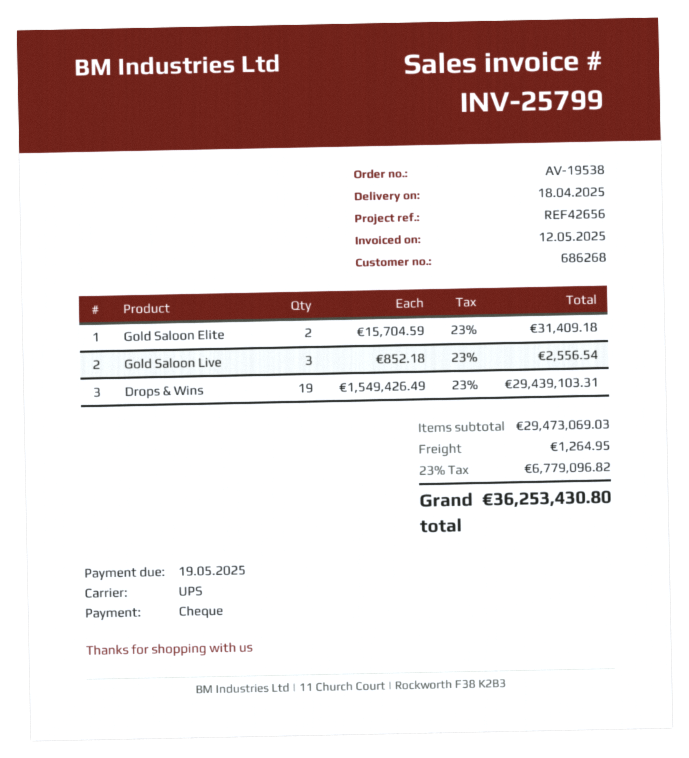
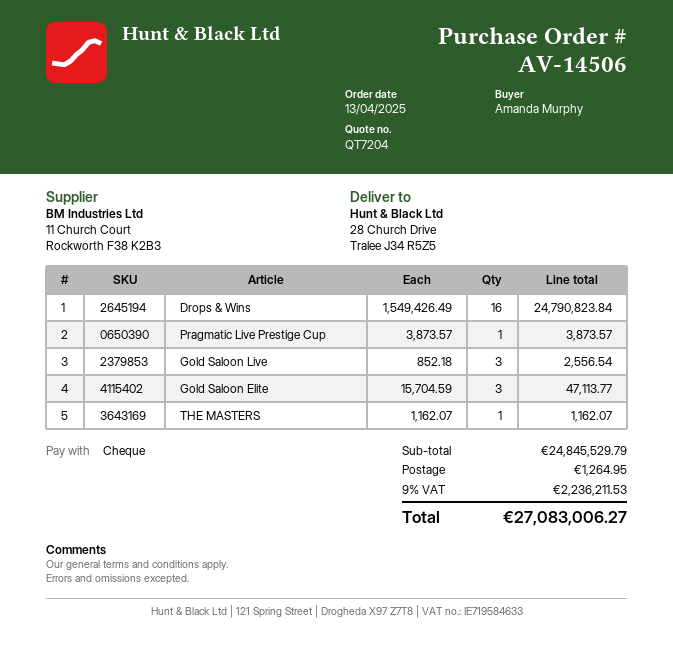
order number: AV-19538 -> AV-14506
Gold Saloon Elite: 2 x 15704.59 = 31409.18 -> 3 x 15704.59 = 47113.77
Drops & Wins: 19 x 1549426.49 = 29439103.31 -> 16 x 1549426.49 = 24790823.84
Pragmatic Live Prestige Cup: none -> 1 x 3873.57 = 3873.57
THE MASTERS: none -> 1 x 1162.07 = 1162.07
subtotal: 29473069.03 -> 24845529.79
tax: 23% = 6779096.82 -> 9% = 2236211.53
total: 36253430.80 -> 27083006.27

